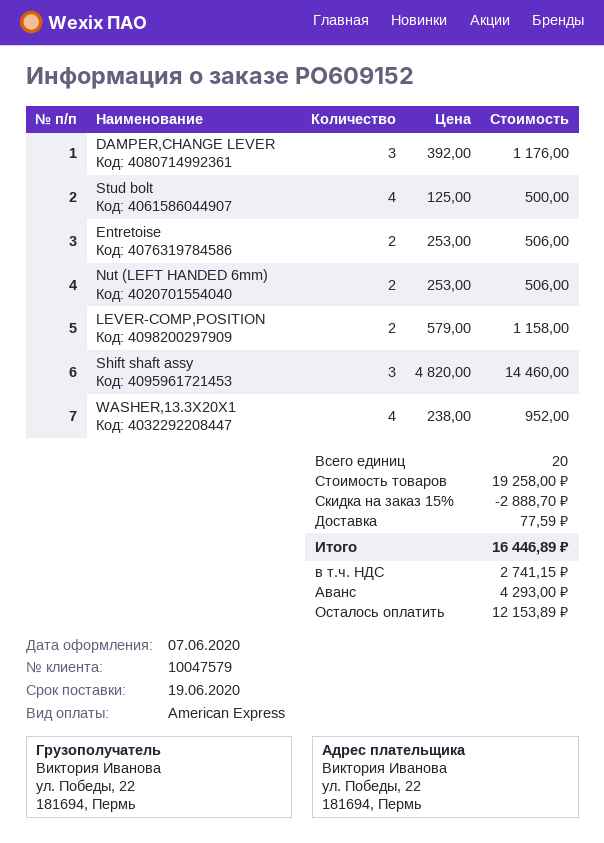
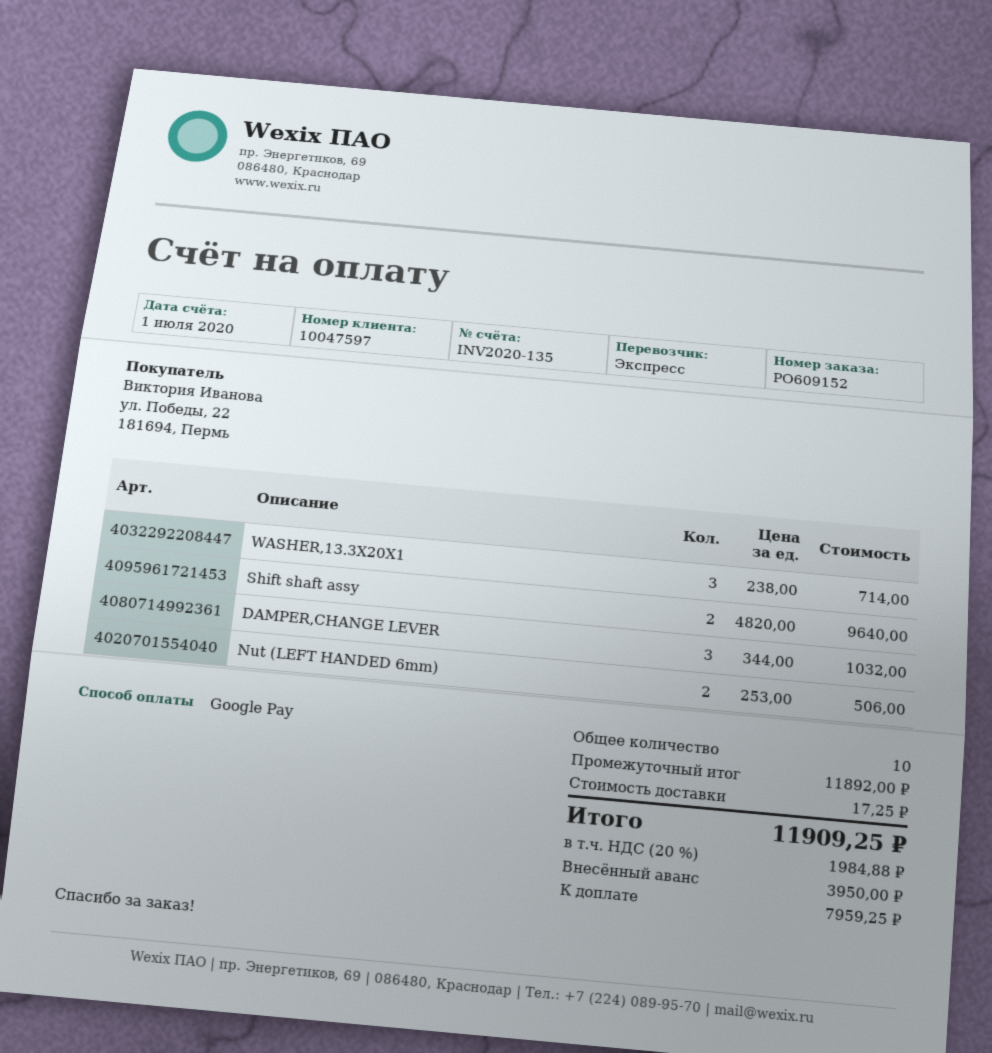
customer number: 10047579 -> 10047597
payment method: American Express -> Google Pay
DAMPER,CHANGE LEVER: 3 x 392.00 = 1176.00 -> 3 x 344.00 = 1032.00
Stud bolt: 4 x 125.00 = 500.00 -> none
Entretoise: 2 x 253.00 = 506.00 -> none
LEVER-COMP,POSITION: 2 x 579.00 = 1158.00 -> none
Shift shaft assy: 3 x 4820.00 = 14460.00 -> 2 x 4820.00 = 9640.00
WASHER,13.3X20X1: 4 x 238.00 = 952.00 -> 3 x 238.00 = 714.00
total quantity: 20 -> 10
subtotal: 19258.00 -> 11892.00
discount: 15% = 2888.70 -> none
shipping: 77.59 -> 17.25
tax: 2741.15 -> 1984.88
total: 16446.89 -> 11909.25
deposit: 4293.00 -> 3950.00
balance: 12153.89 -> 7959.25

